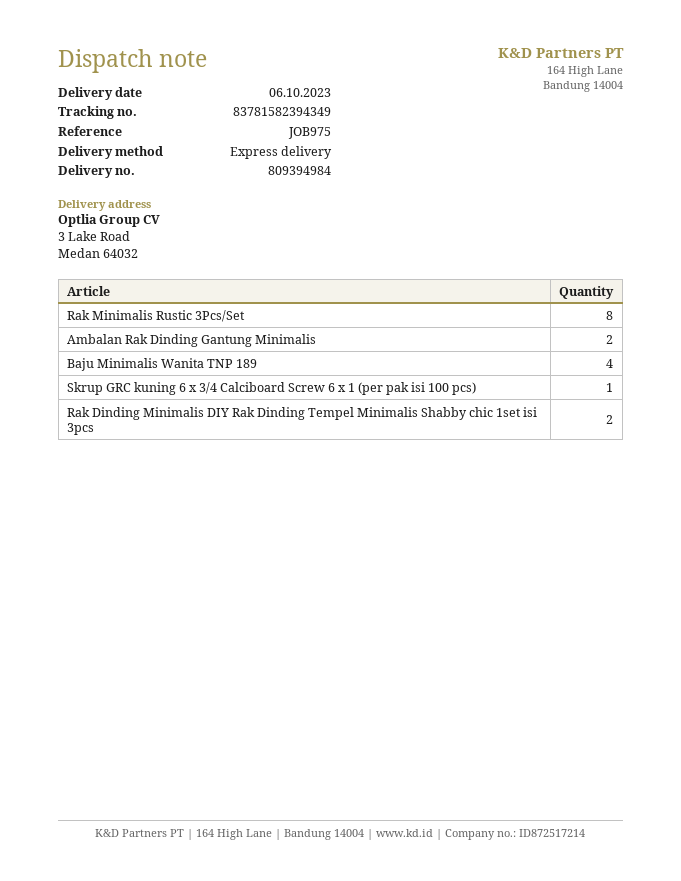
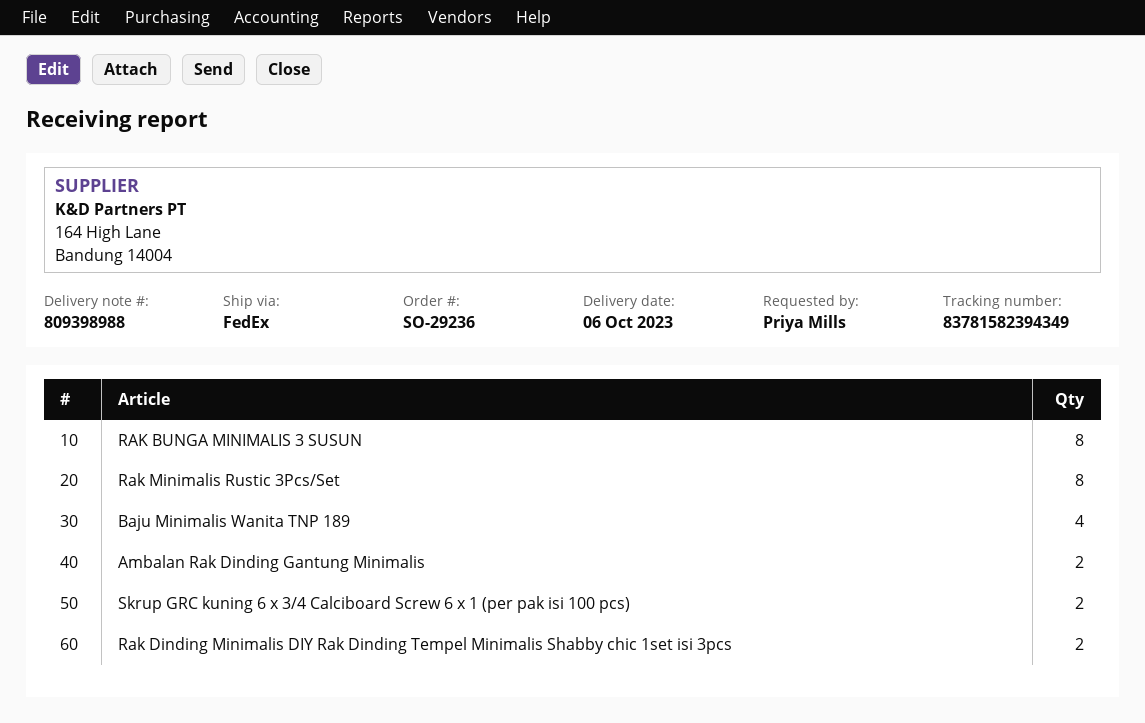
delivery note number: 809394984 -> 809398988
shipping method: express -> FedEx
Skrup GRC kuning 6 x 3/4 Calciboard Screw 6 x 1 (per pak isi 100 pcs): 1 -> 2
RAK BUNGA MINIMALIS 3 SUSUN: none -> 8

